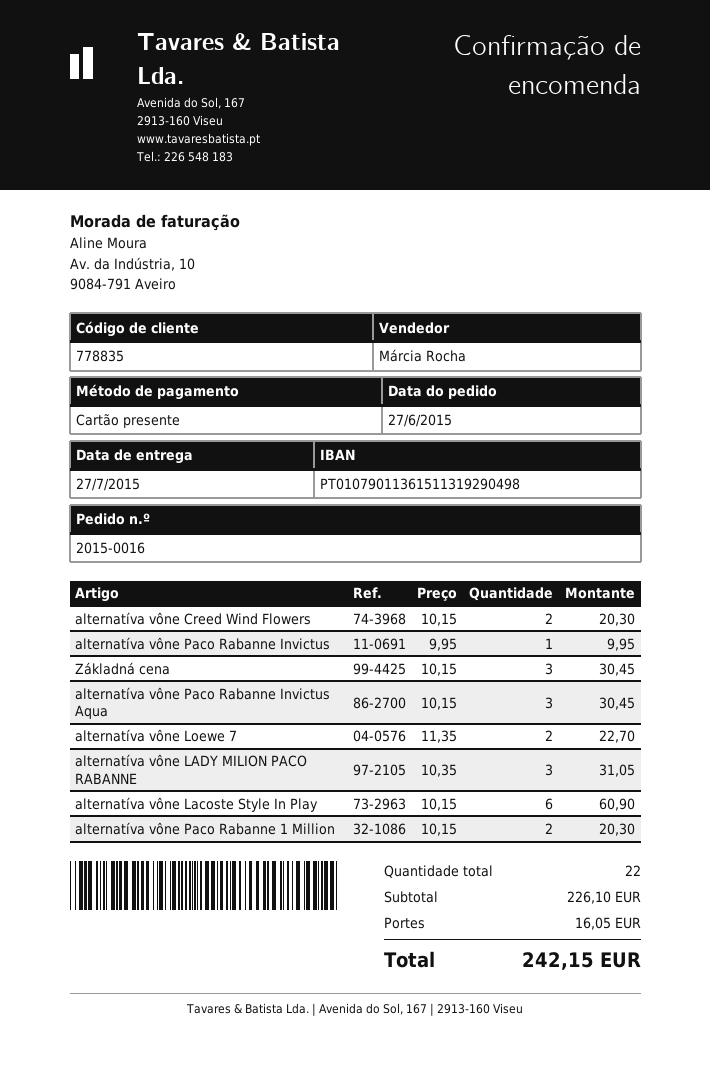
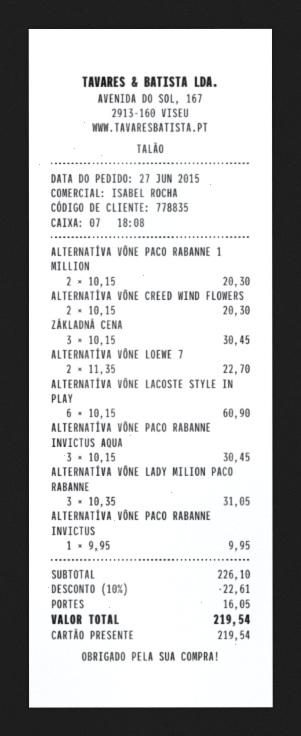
sales rep: Márcia Rocha -> ISABEL ROCHA
discount: none -> 10% = 22.61
total: 242.15 -> 219.54

